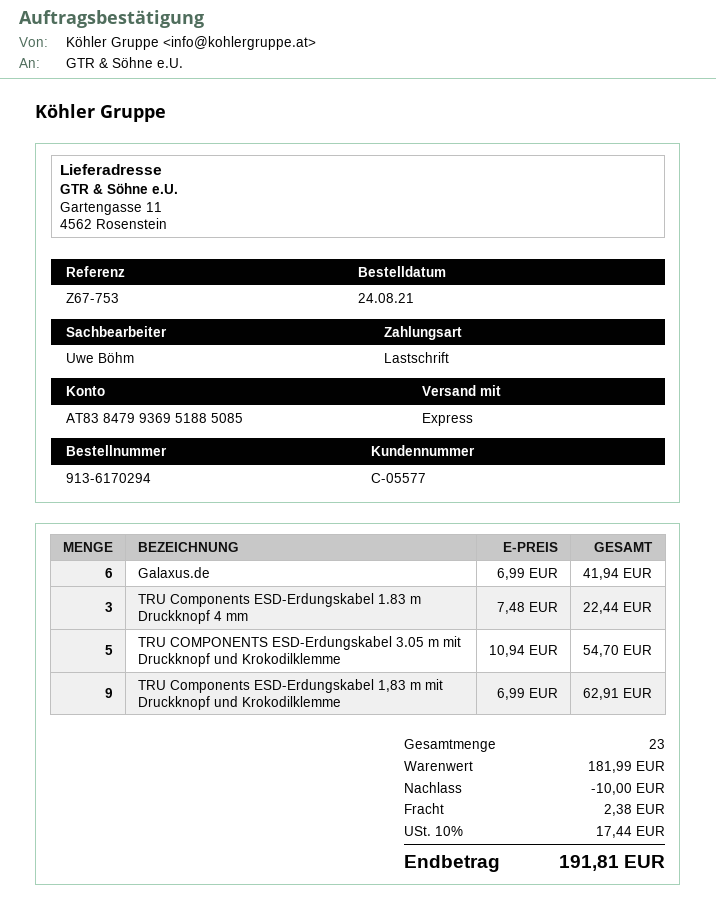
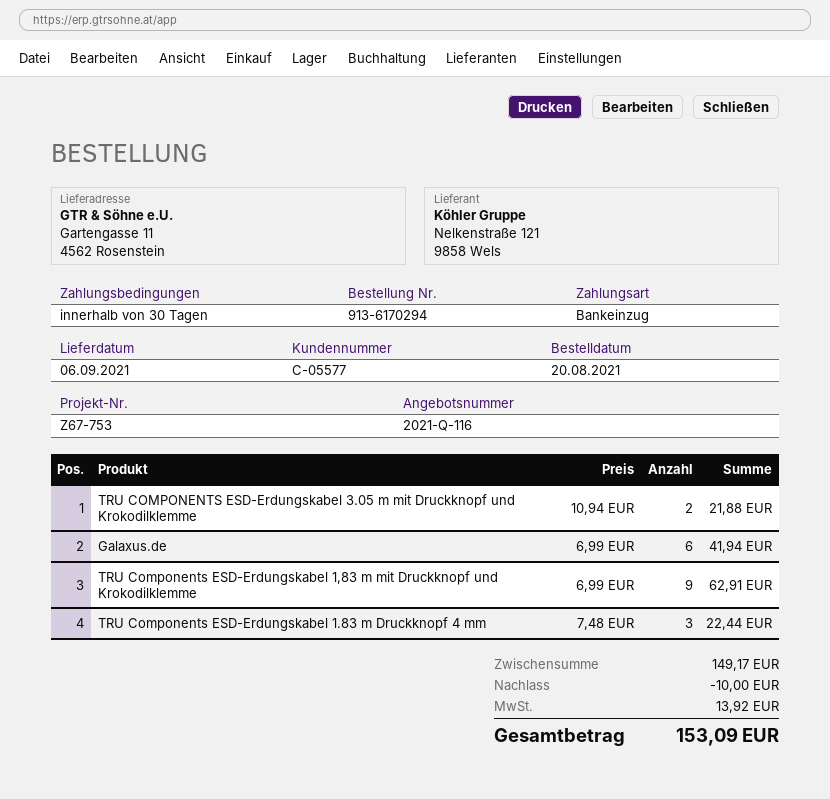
order date: 2021-08-24 -> 2021-08-20
TRU COMPONENTS ESD-Erdungskabel 3.05 m mit Druckknopf und Krokodilklemme: 5 x 10.94 = 54.70 -> 2 x 10.94 = 21.88
subtotal: 181.99 -> 149.17
shipping: 2.38 -> none
tax: 17.44 -> 13.92
total: 191.81 -> 153.09

